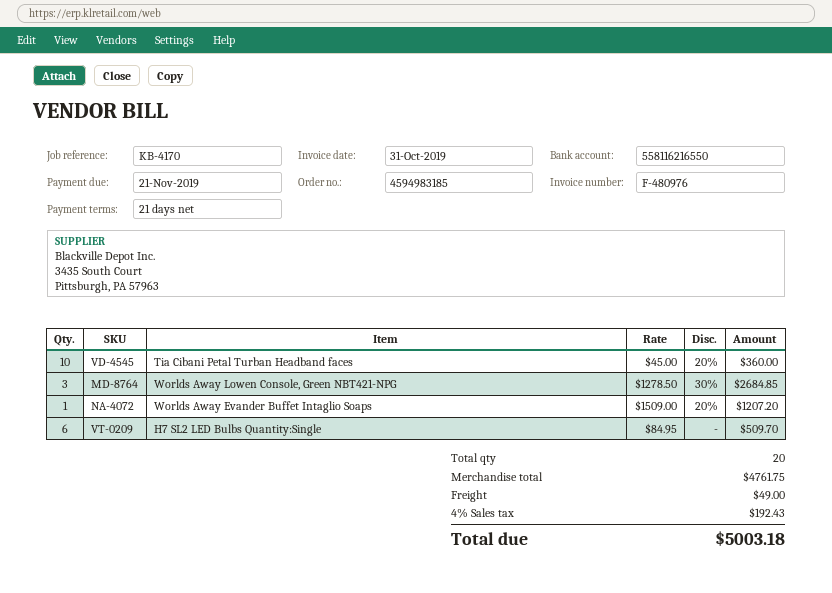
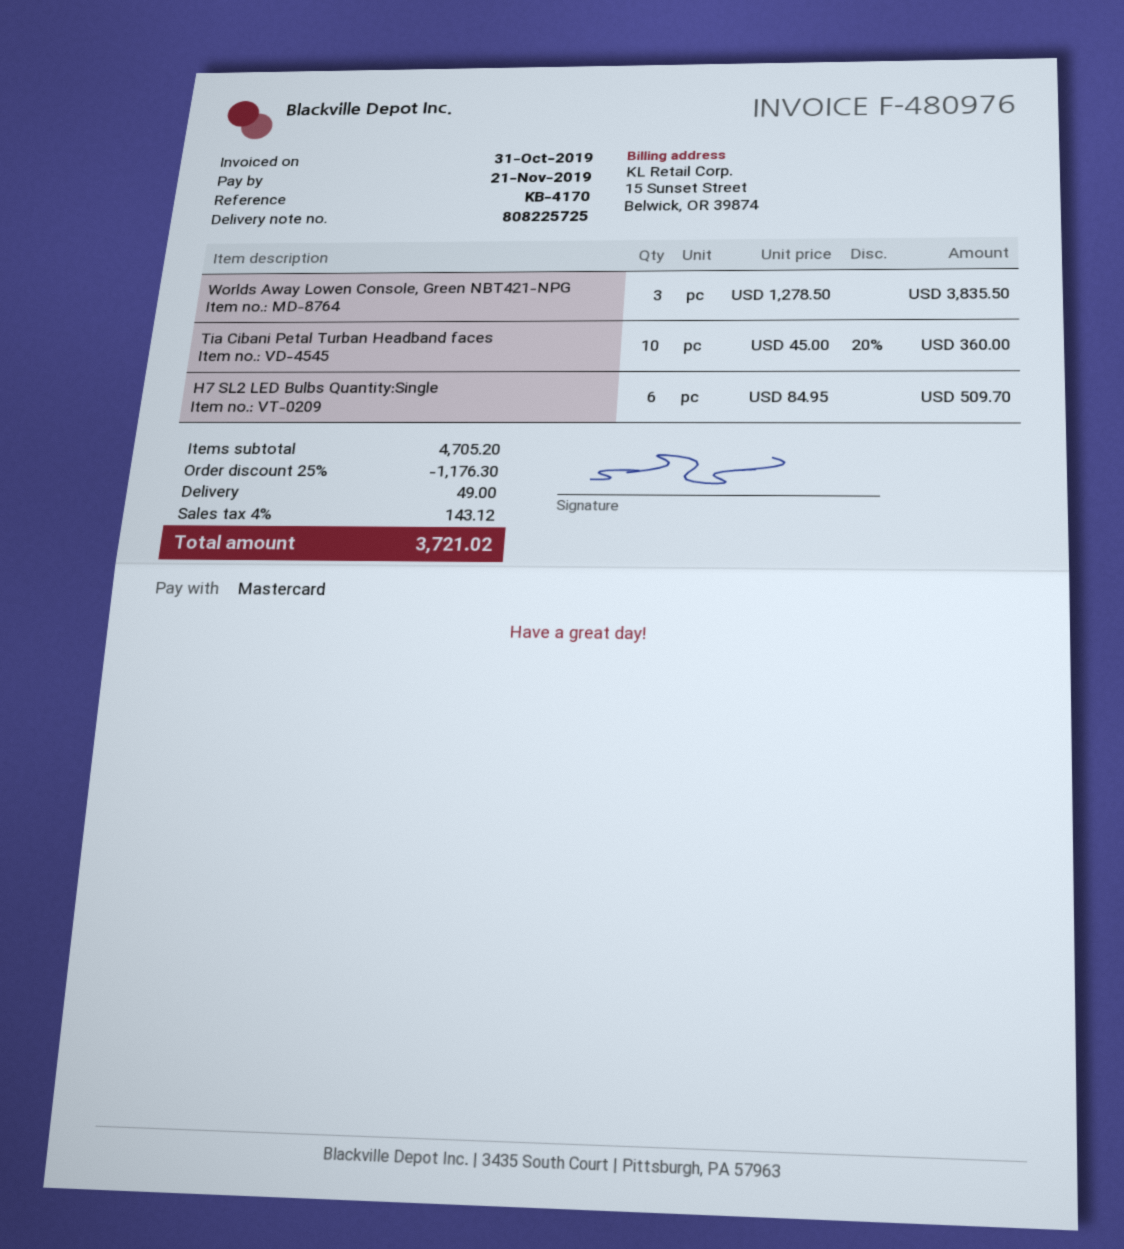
Worlds Away Lowen Console, Green NBT421-NPG: 3 x 1278.50 - 30% = 2684.85 -> 3 x 1278.50 = 3835.50
Worlds Away Evander Buffet Intaglio Soaps: 1 x 1509.00 - 20% = 1207.20 -> none
subtotal: 4761.75 -> 4705.20
discount: none -> 25% = 1176.30
tax: 4% = 192.43 -> 4% = 143.12
total: 5003.18 -> 3721.02

